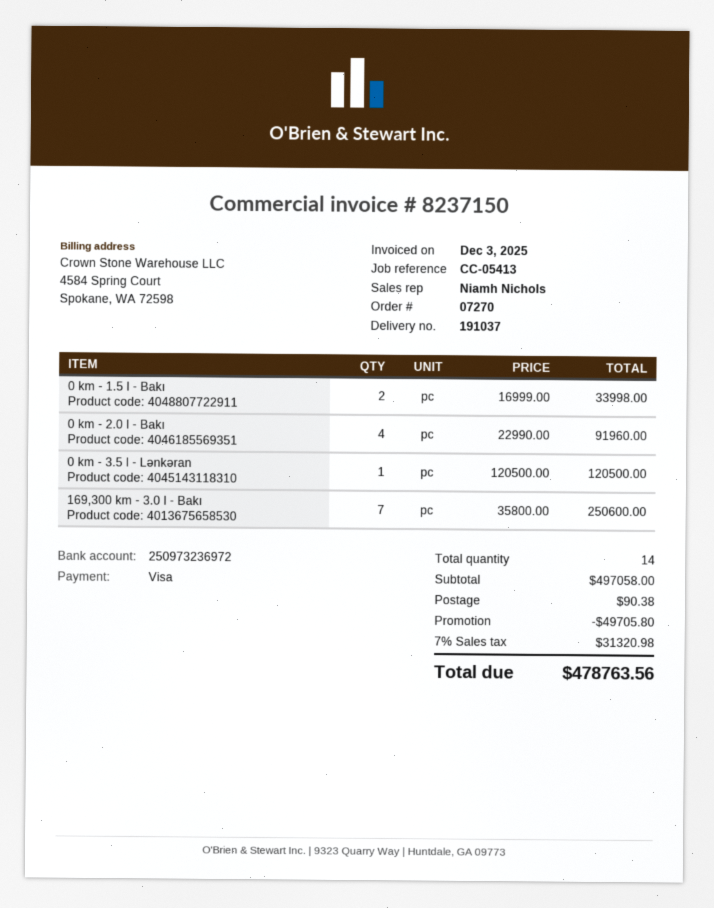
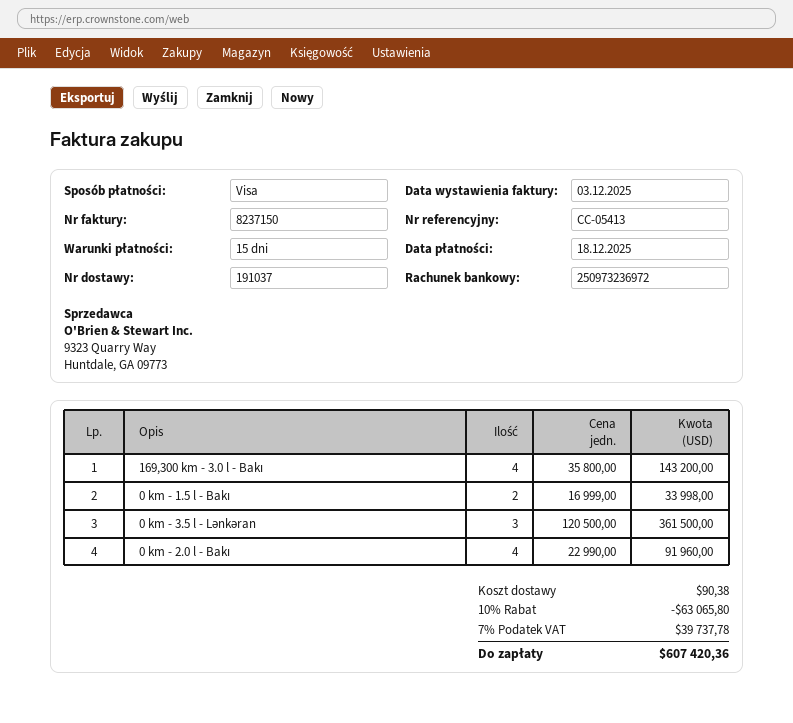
0 km - 3.5 l - Lənkəran: 1 x 120500.00 = 120500.00 -> 3 x 120500.00 = 361500.00
169,300 km - 3.0 l - Bakı: 7 x 35800.00 = 250600.00 -> 4 x 35800.00 = 143200.00
discount: 49705.80 -> 63065.80
tax: 7% = 31320.98 -> 7% = 39737.78
total: 478763.56 -> 607420.36

